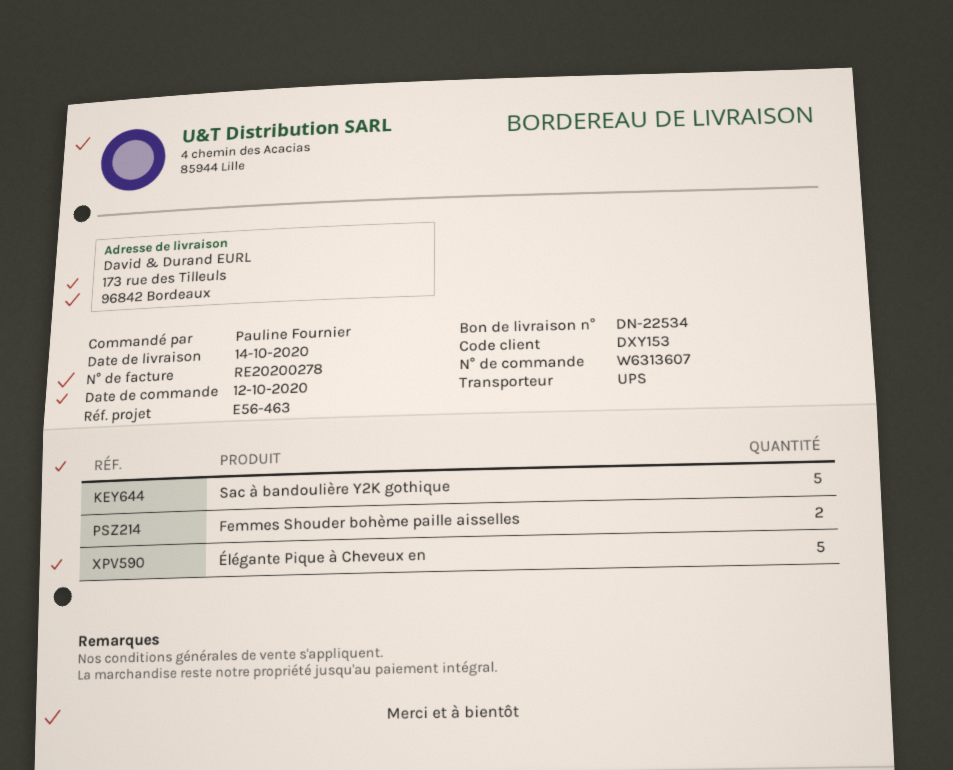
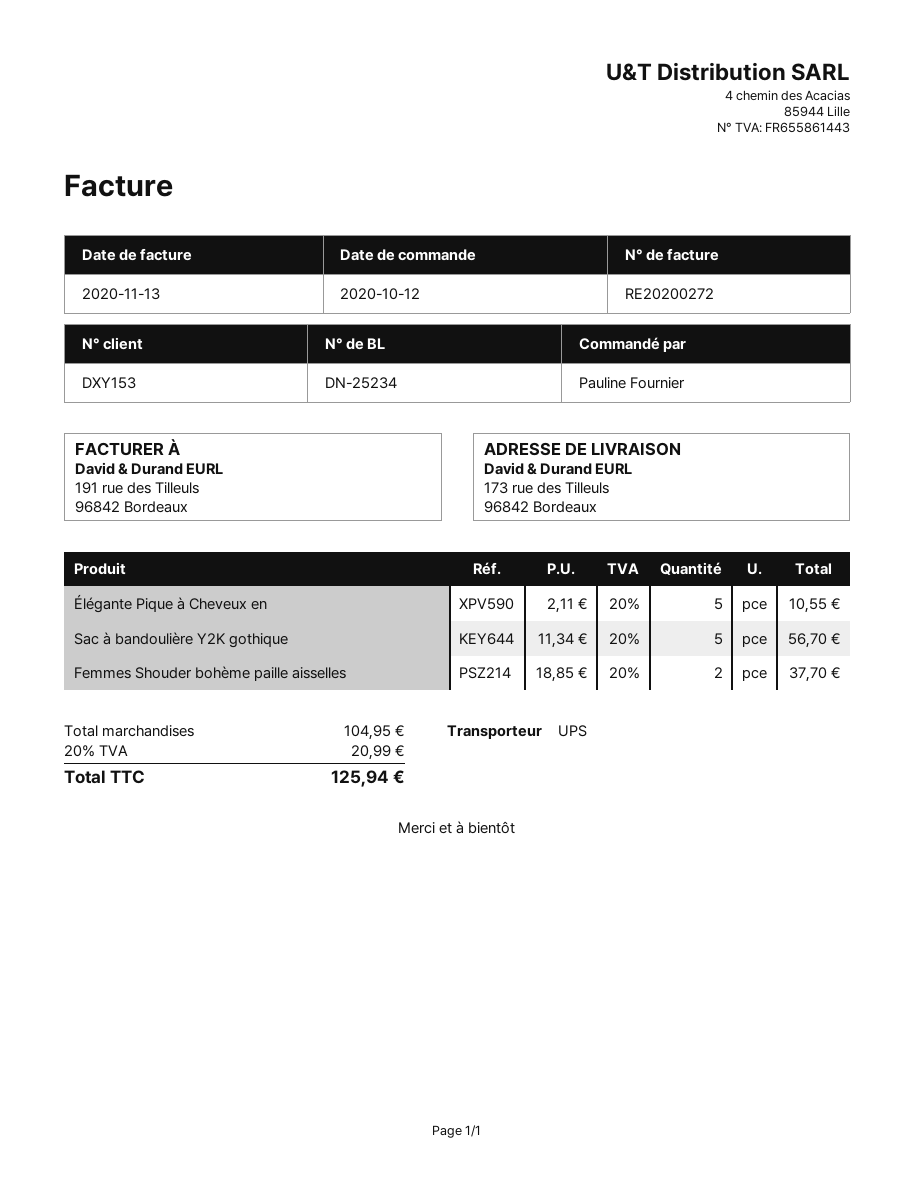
delivery note number: DN-22534 -> DN-25234
invoice number: RE20200278 -> RE20200272

